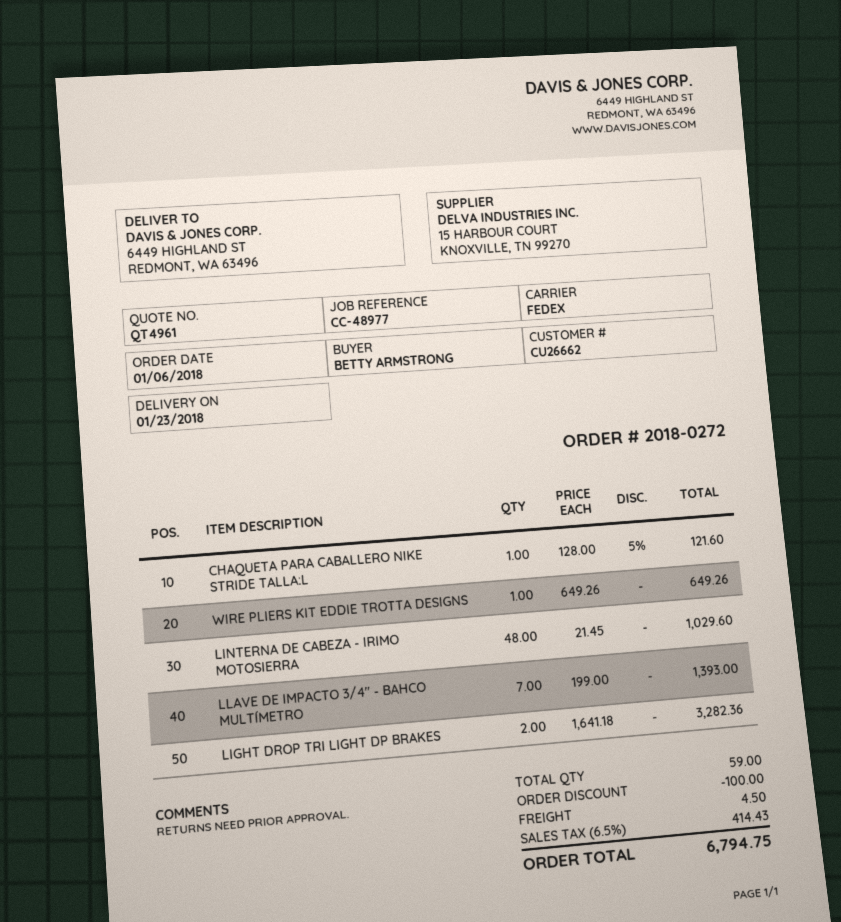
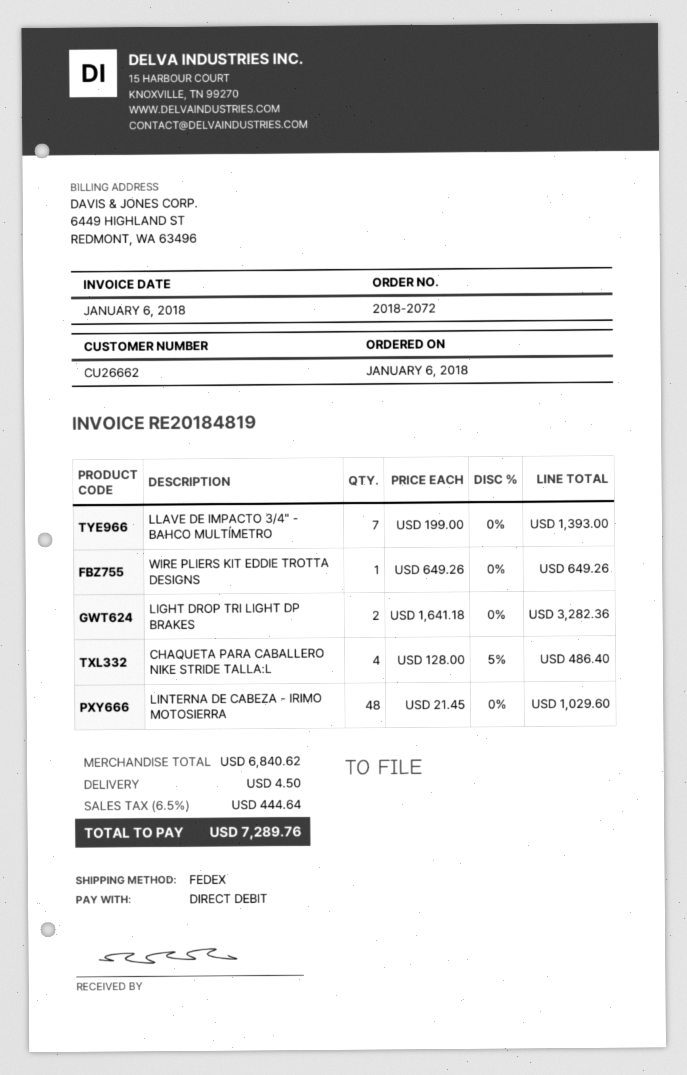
order number: 2018-0272 -> 2018-2072
CHAQUETA PARA CABALLERO NIKE STRIDE TALLA:L: 1 x 128.00 - 5% = 121.60 -> 4 x 128.00 - 5% = 486.40
discount: 100.00 -> none
tax: 6.5% = 414.43 -> 6.5% = 444.64
total: 6794.75 -> 7289.76

